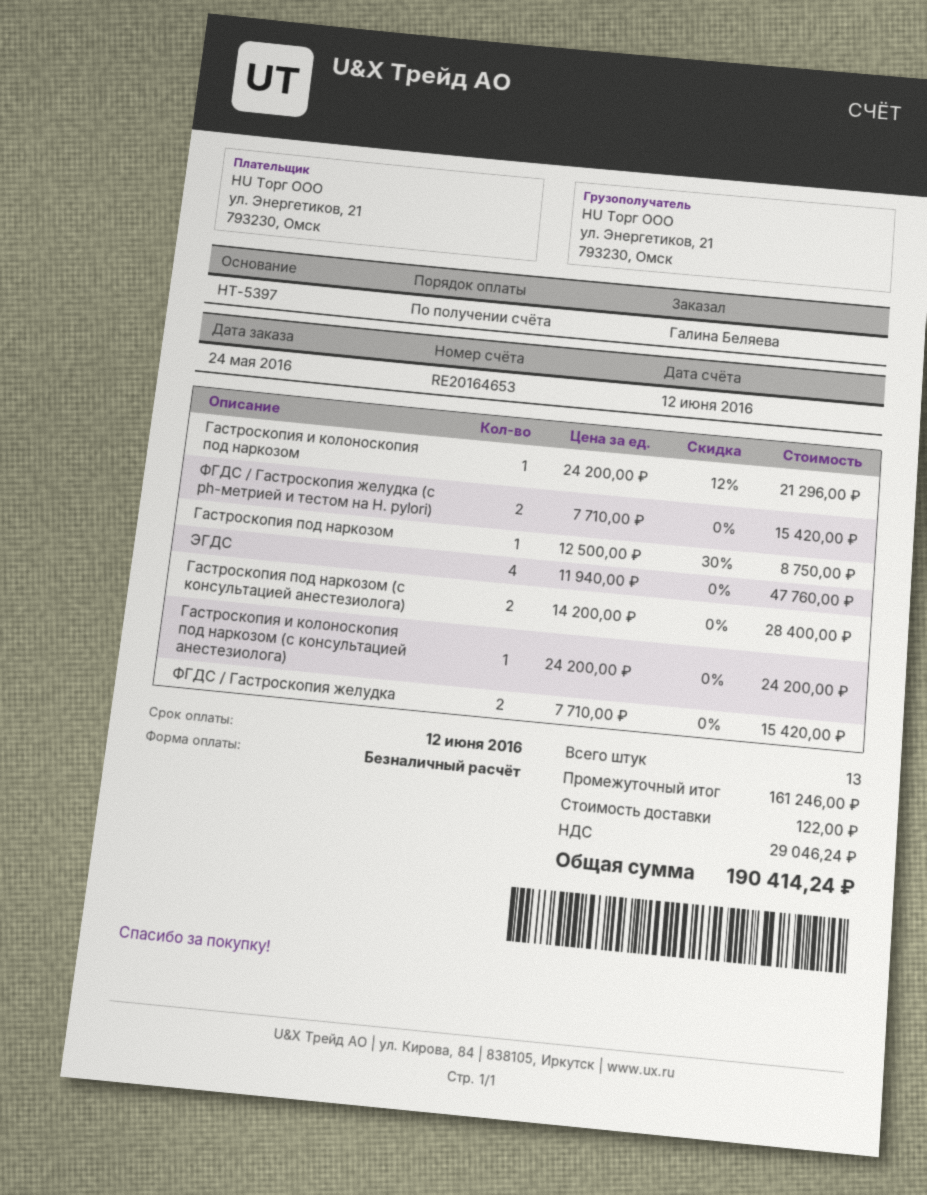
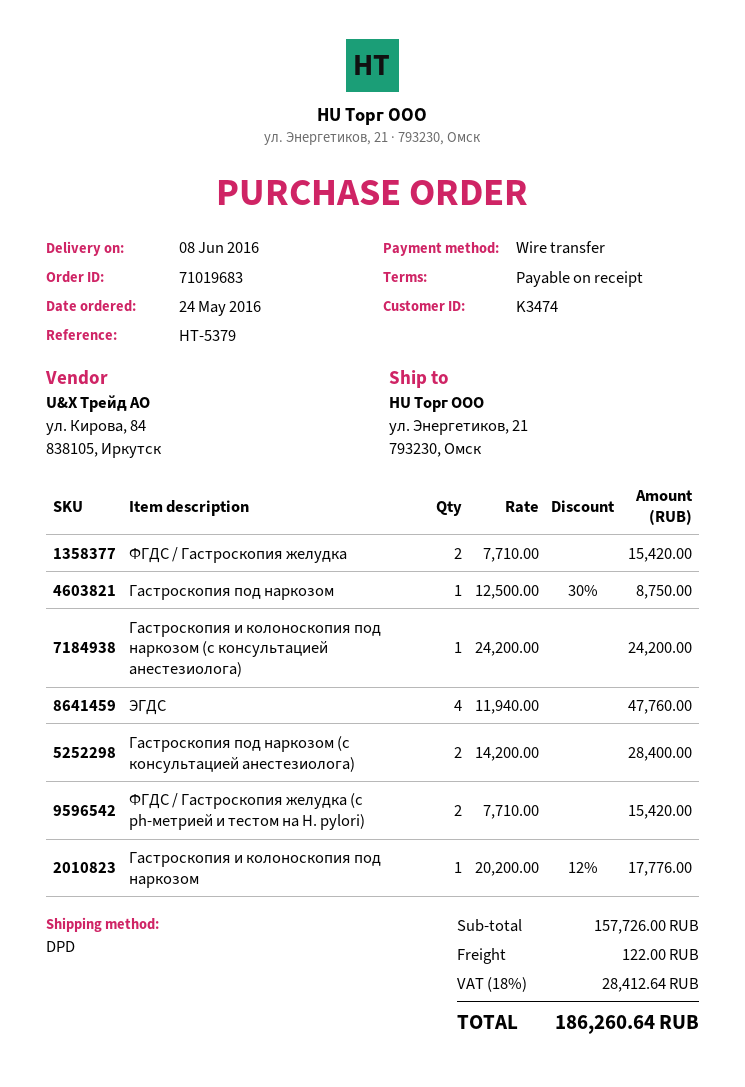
reference: HT-5397 -> HT-5379
Гастроскопия и колоноскопия под наркозом: 1 x 24200.00 - 12% = 21296.00 -> 1 x 20200.00 - 12% = 17776.00
subtotal: 161246.00 -> 157726.00
tax: 29046.24 -> 28412.64
total: 190414.24 -> 186260.64

